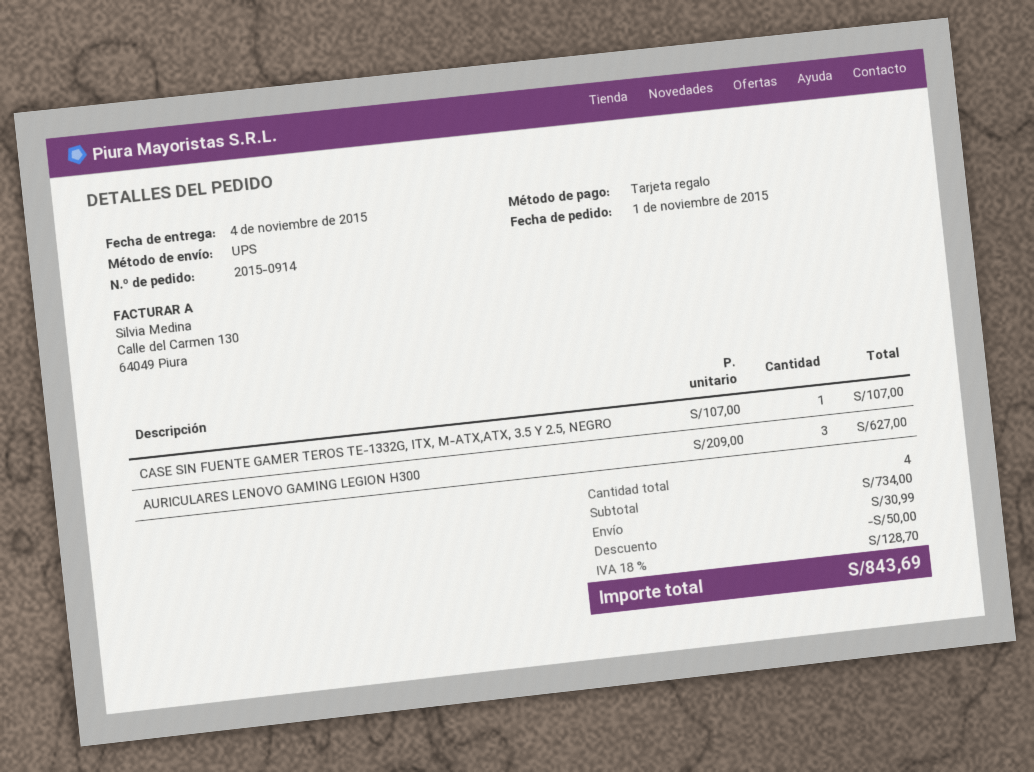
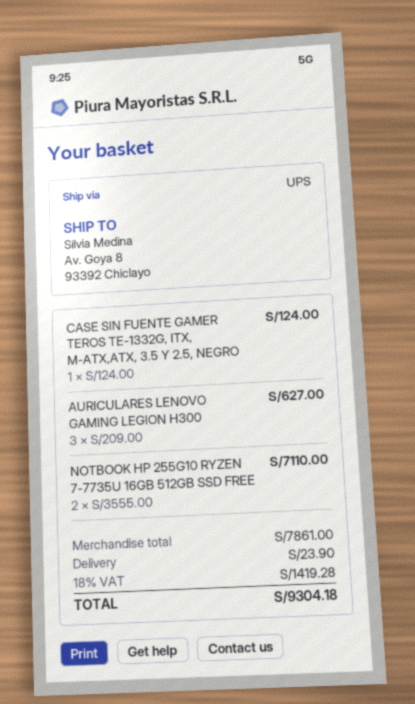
CASE SIN FUENTE GAMER TEROS TE-1332G, ITX, M-ATX,ATX, 3.5 Y 2.5, NEGRO: 1 x 107.00 = 107.00 -> 1 x 124.00 = 124.00
NOTBOOK HP 255G10 RYZEN 7-7735U 16GB 512GB SSD FREE: none -> 2 x 3555.00 = 7110.00
subtotal: 734.00 -> 7861.00
discount: 50.00 -> none
shipping: 30.99 -> 23.90
tax: 18% = 128.70 -> 18% = 1419.28
total: 843.69 -> 9304.18

